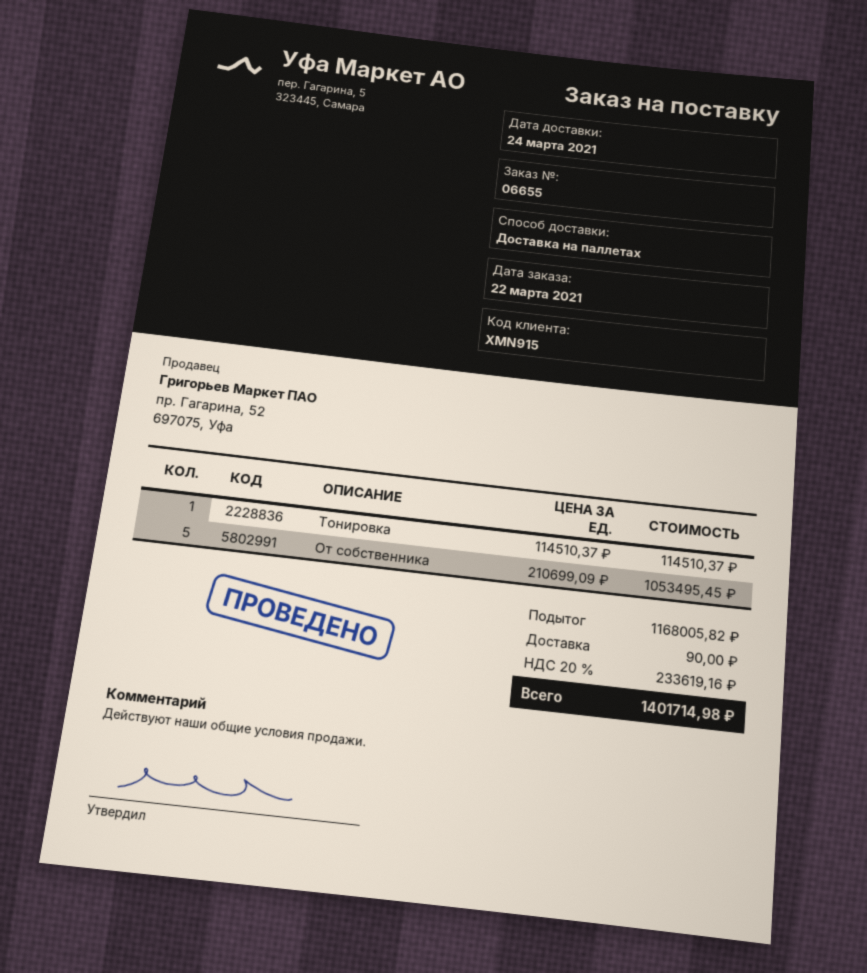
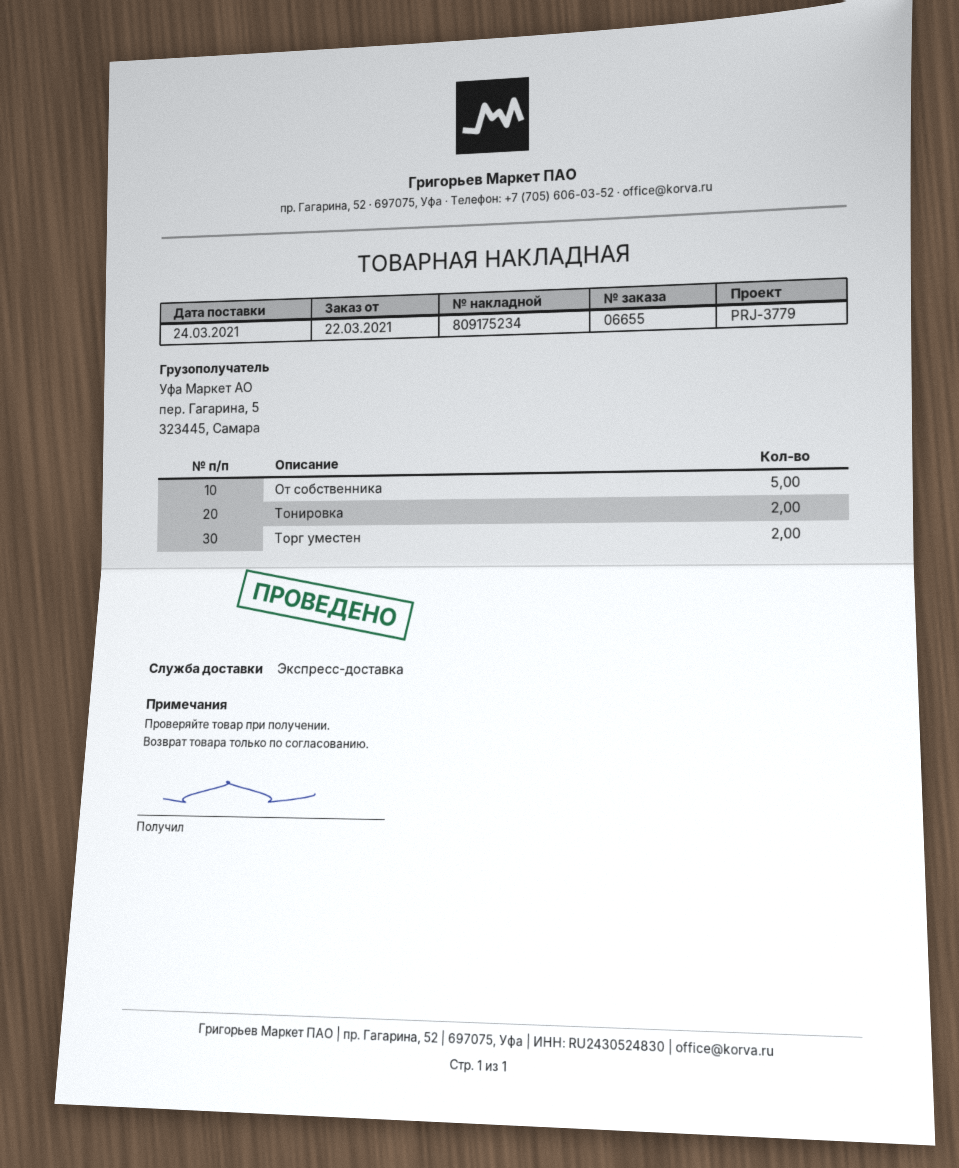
shipping method: pallet freight -> express
Тонировка: 1 -> 2
Торг уместен: none -> 2

